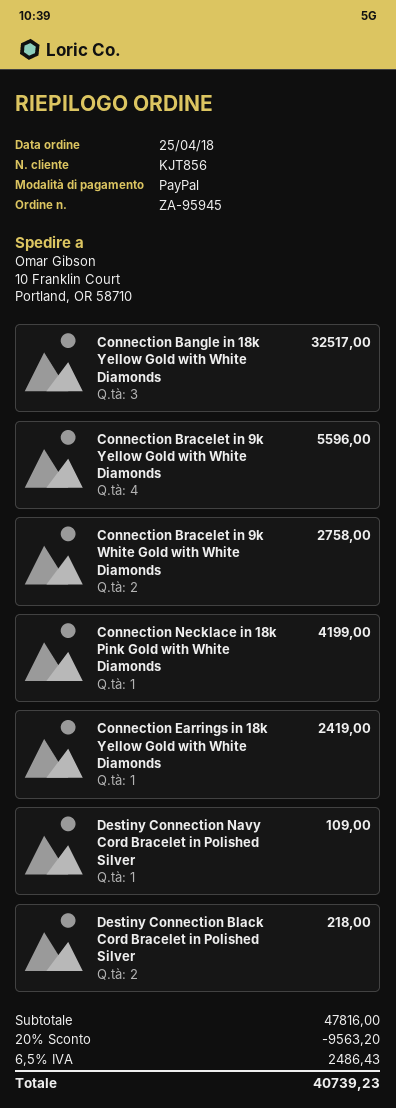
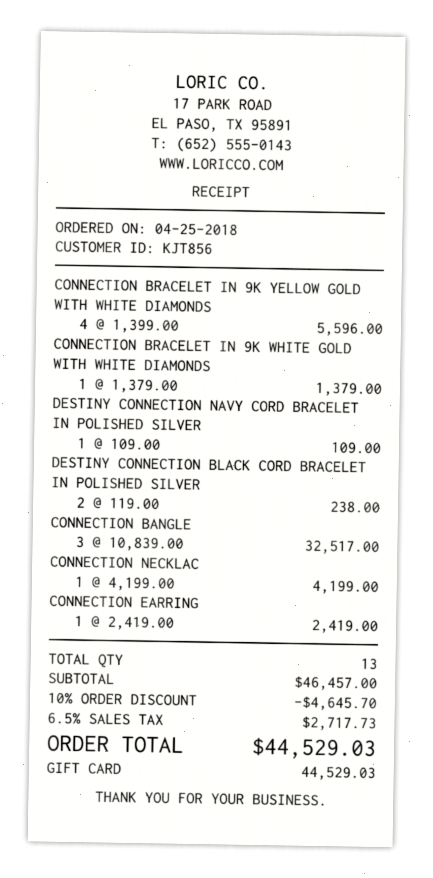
payment method: PayPal -> gift card
Connection Bracelet in 9k White Gold with White Diamonds: 2 for 2758.00 -> 1 for 1379.00
Destiny Connection Black Cord Bracelet in Polished Silver: 2 for 218.00 -> 2 for 238.00
subtotal: 47816.00 -> 46457.00
discount: 20% = 9563.20 -> 10% = 4645.70
tax: 6.5% = 2486.43 -> 6.5% = 2717.73
total: 40739.23 -> 44529.03

